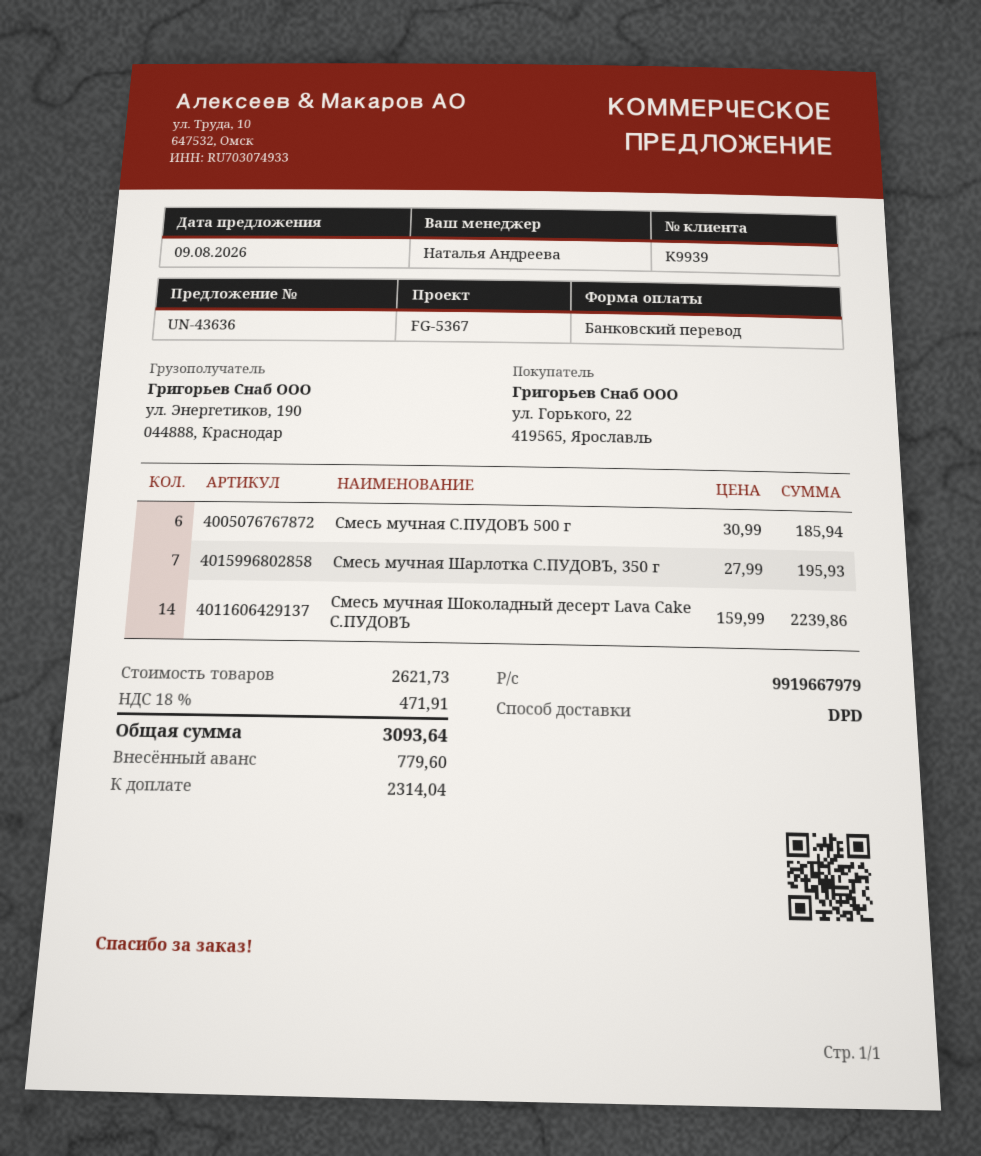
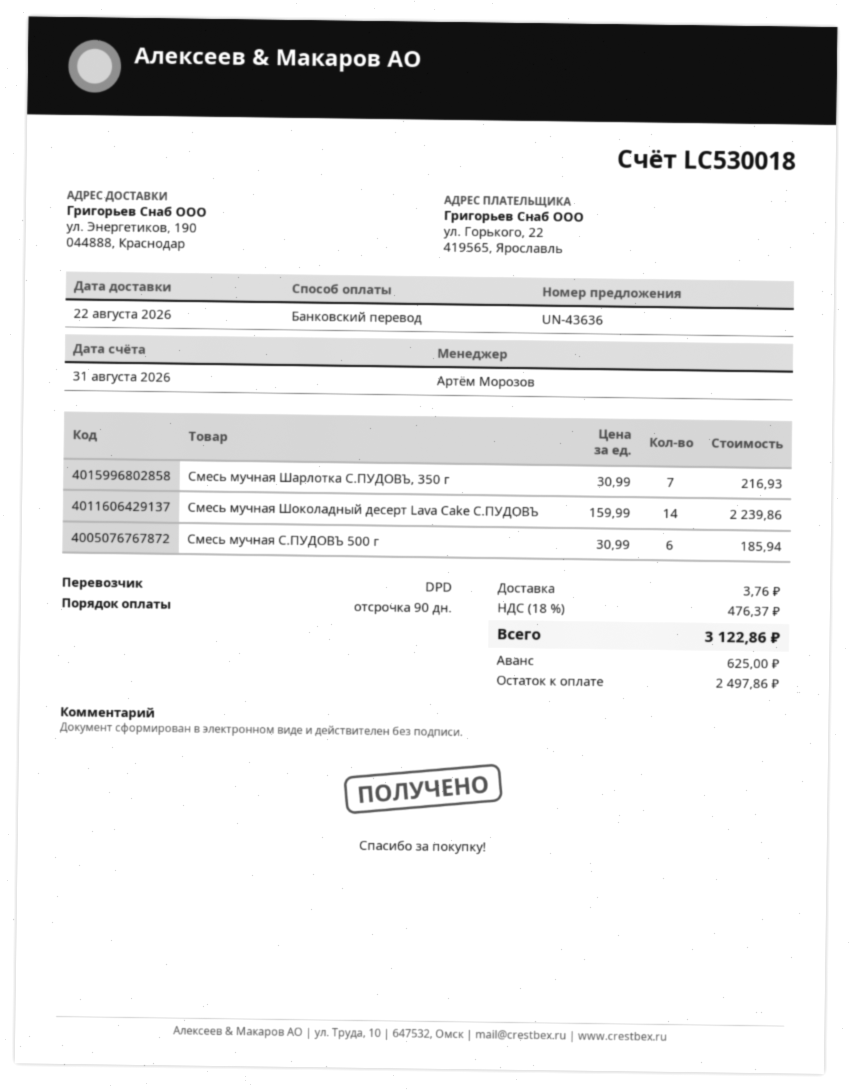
sales rep: Наталья Андреева -> Артём Морозов
Смесь мучная Шарлотка С.ПУДОВЪ, 350 г: 7 x 27.99 = 195.93 -> 7 x 30.99 = 216.93
shipping: none -> 3.76
tax: 18% = 471.91 -> 18% = 476.37
total: 3093.64 -> 3122.86
deposit: 779.60 -> 625.00
balance: 2314.04 -> 2497.86

